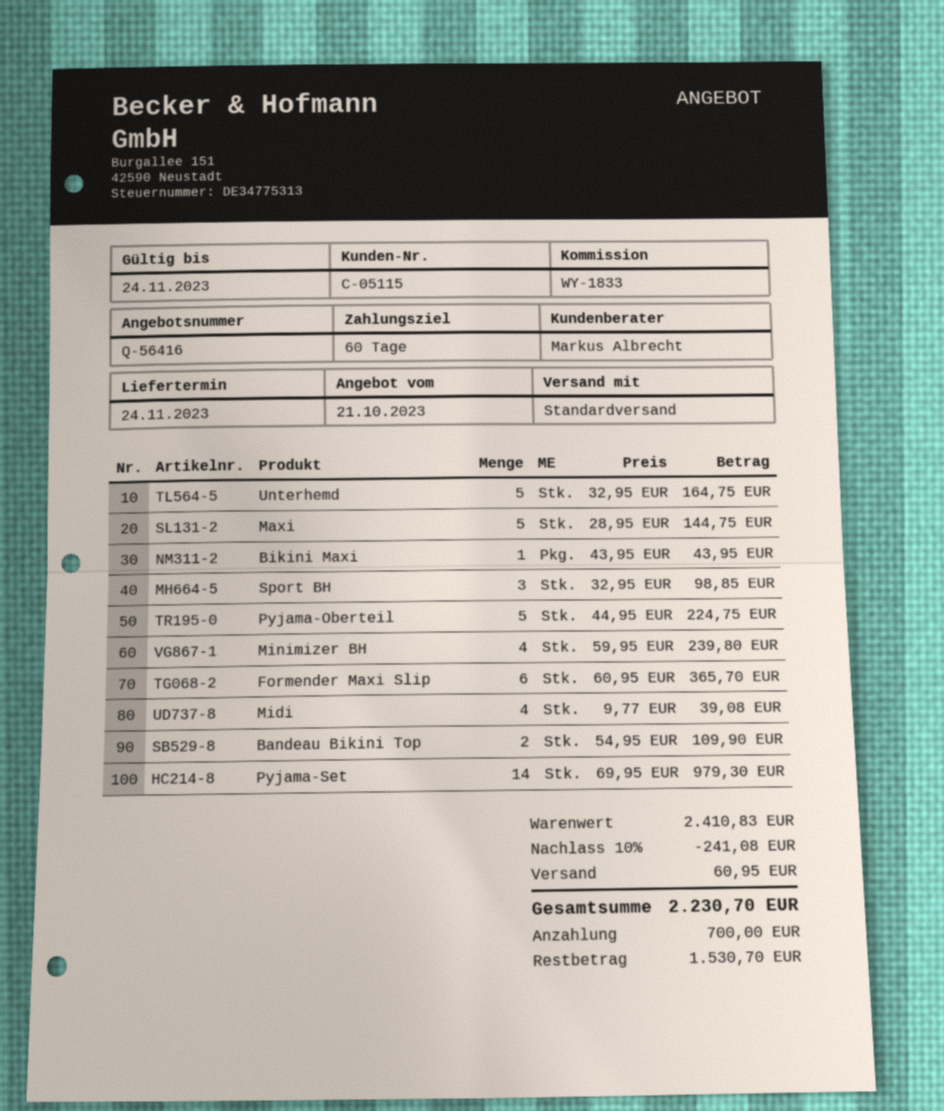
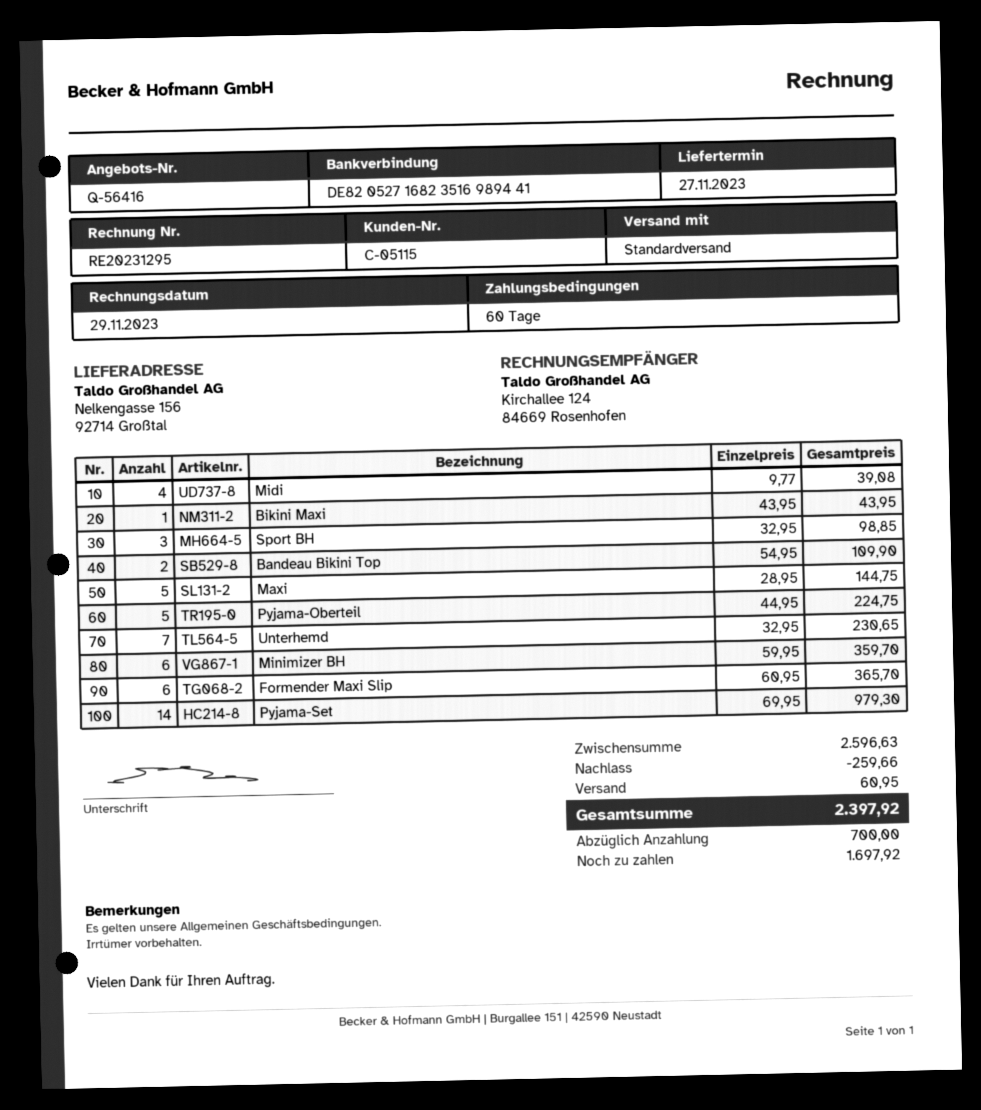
delivery date: 2023-11-24 -> 2023-11-27
Unterhemd: 5 x 32.95 = 164.75 -> 7 x 32.95 = 230.65
Minimizer BH: 4 x 59.95 = 239.80 -> 6 x 59.95 = 359.70
subtotal: 2410.83 -> 2596.63
discount: 241.08 -> 259.66
total: 2230.70 -> 2397.92
balance: 1530.70 -> 1697.92

